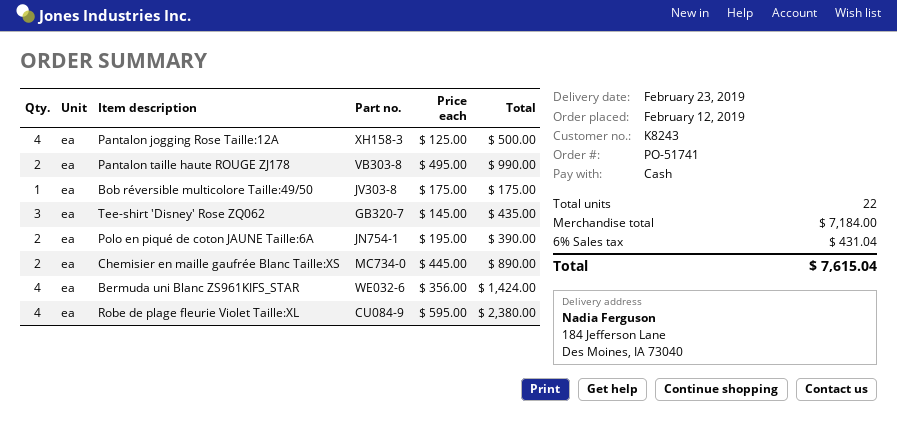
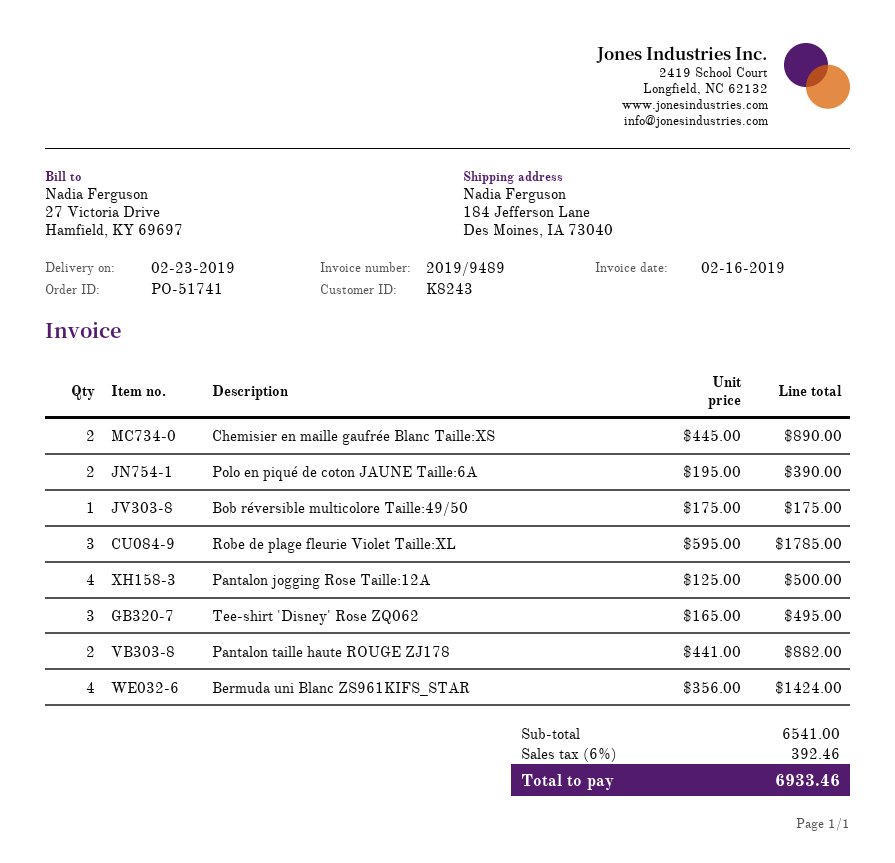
Pantalon taille haute ROUGE ZJ178: 2 x 495.00 = 990.00 -> 2 x 441.00 = 882.00
Tee-shirt 'Disney' Rose ZQ062: 3 x 145.00 = 435.00 -> 3 x 165.00 = 495.00
Robe de plage fleurie Violet Taille:XL: 4 x 595.00 = 2380.00 -> 3 x 595.00 = 1785.00
subtotal: 7184.00 -> 6541.00
tax: 6% = 431.04 -> 6% = 392.46
total: 7615.04 -> 6933.46

